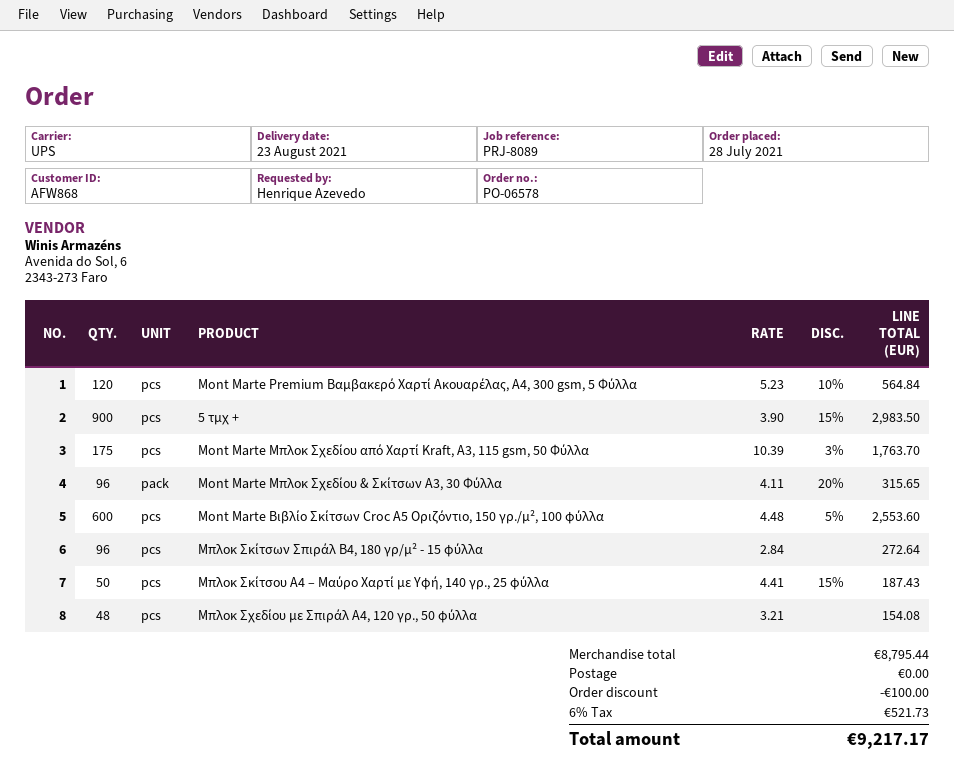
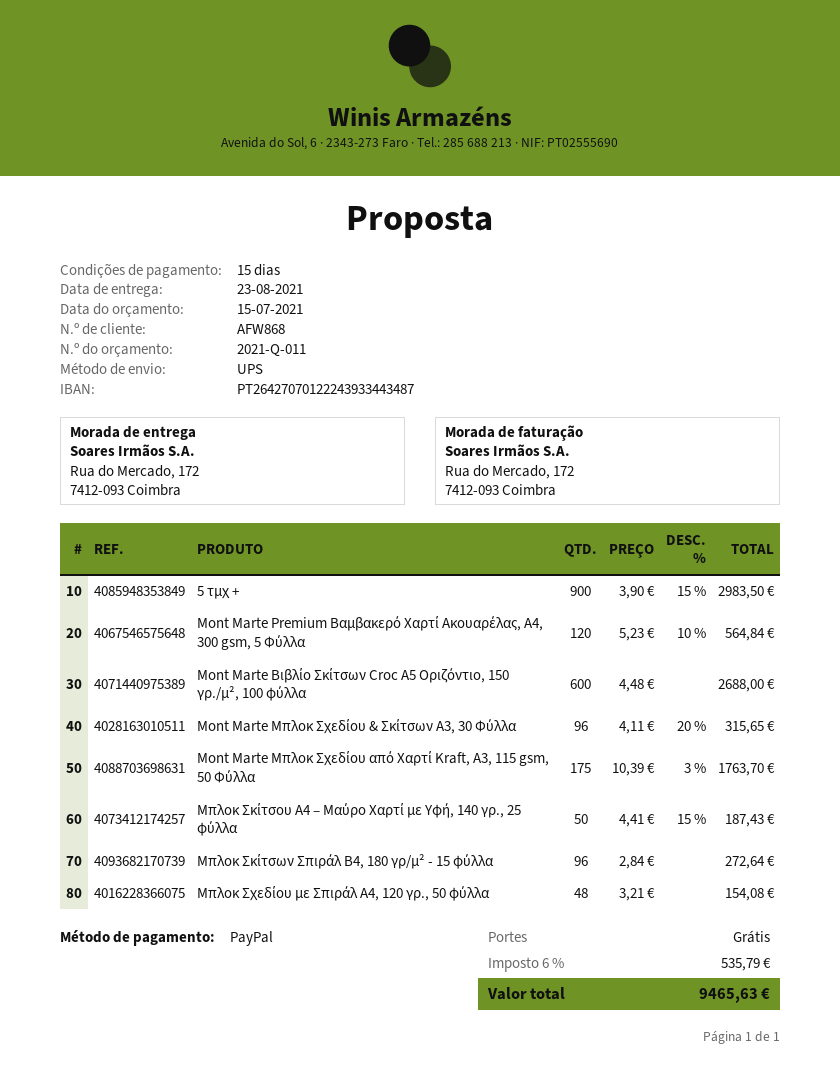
Mont Marte Βιβλίο Σκίτσων Croc A5 Οριζόντιο, 150 γρ./μ², 100 φύλλα: 600 x 4.48 - 5% = 2553.60 -> 600 x 4.48 = 2688.00
discount: 100.00 -> none
tax: 6% = 521.73 -> 6% = 535.79
total: 9217.17 -> 9465.63

